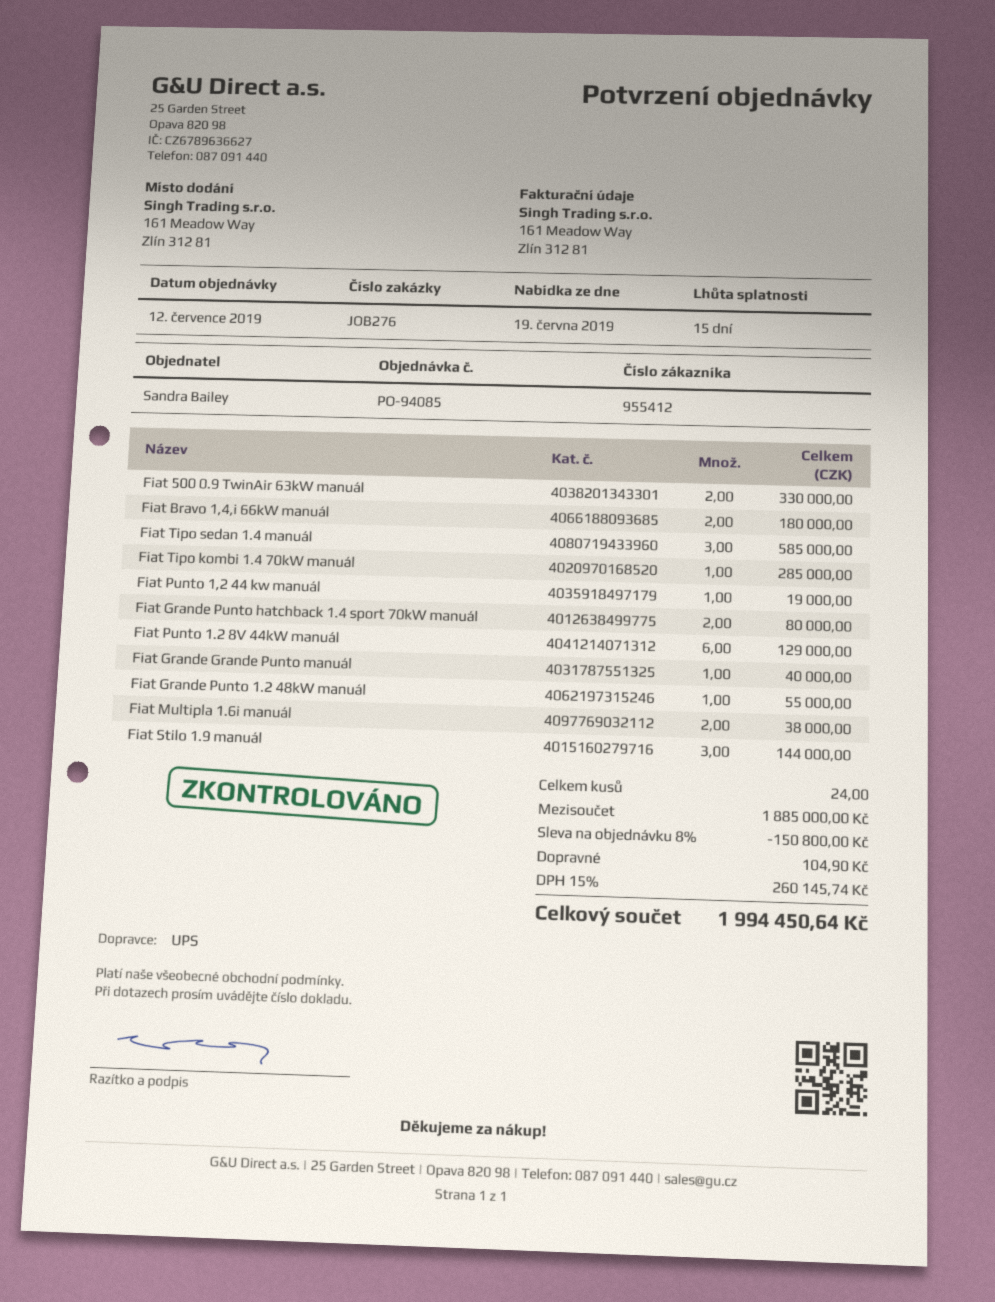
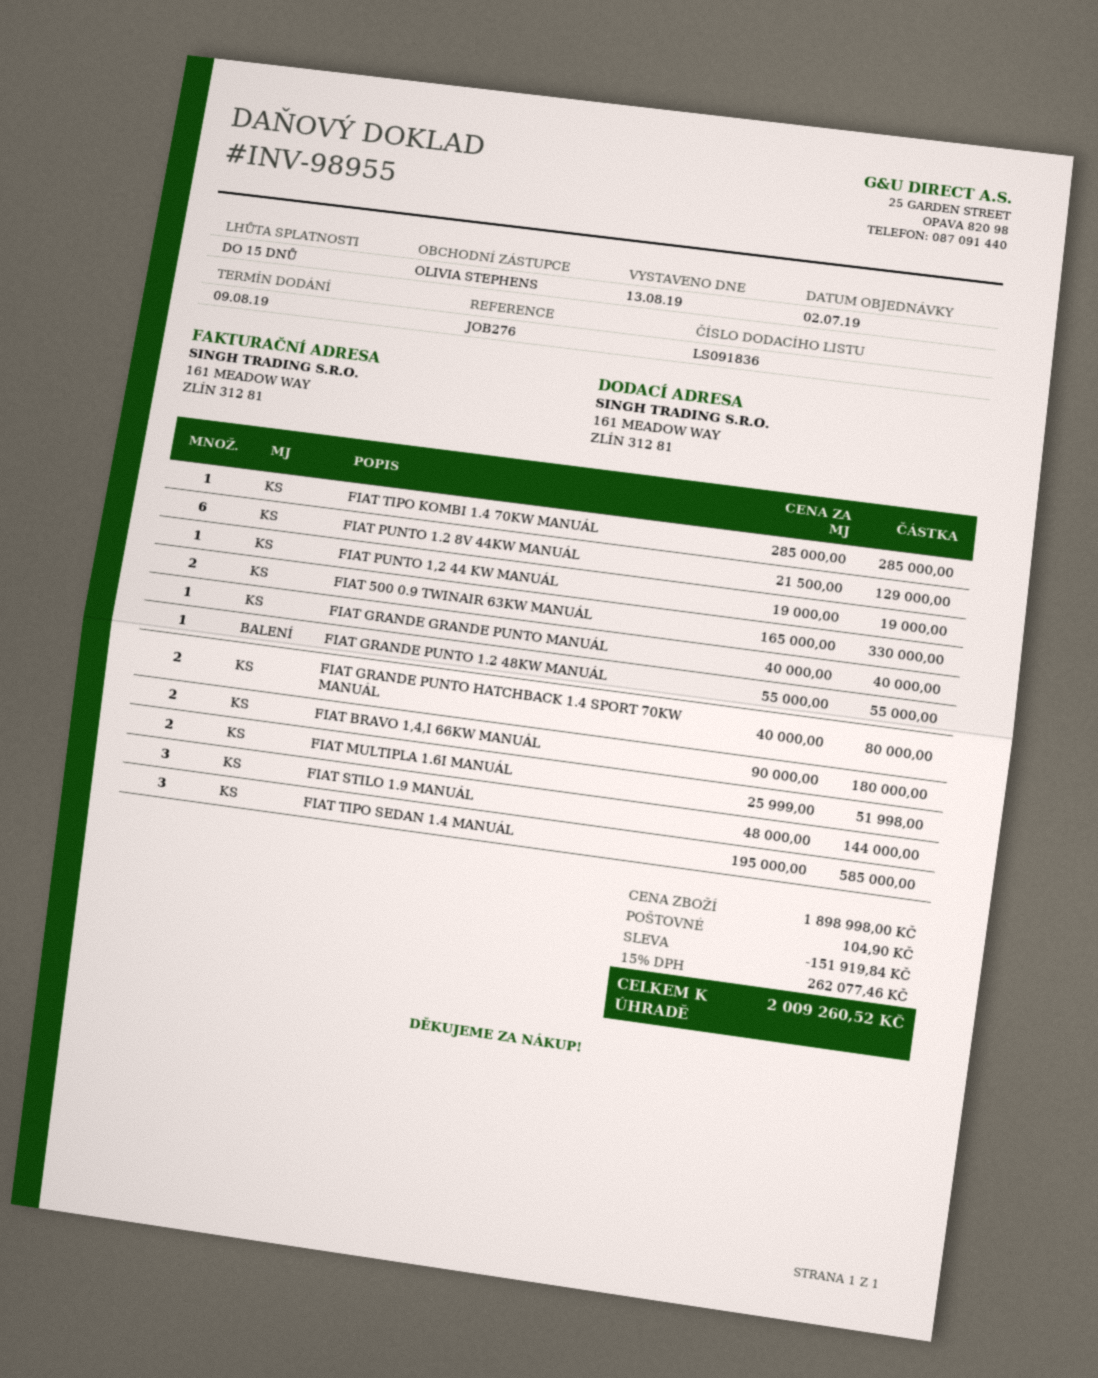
order date: 2019-07-12 -> 2019-07-02
Fiat Multipla 1.6i manuál: 2 for 38000.00 -> 2 for 51998.00
subtotal: 1885000.00 -> 1898998.00
discount: 150800.00 -> 151919.84
tax: 15% = 260145.74 -> 15% = 262077.46
total: 1994450.64 -> 2009260.52

